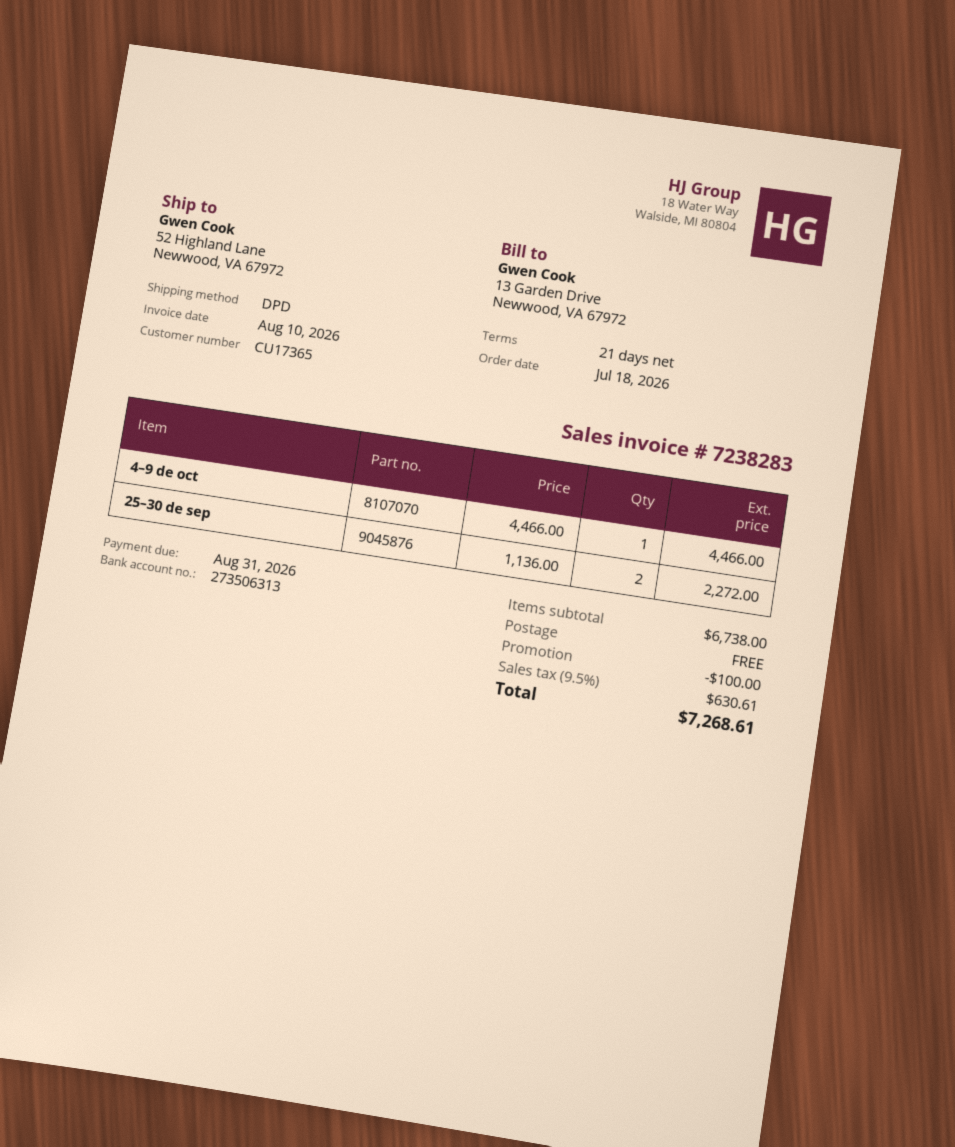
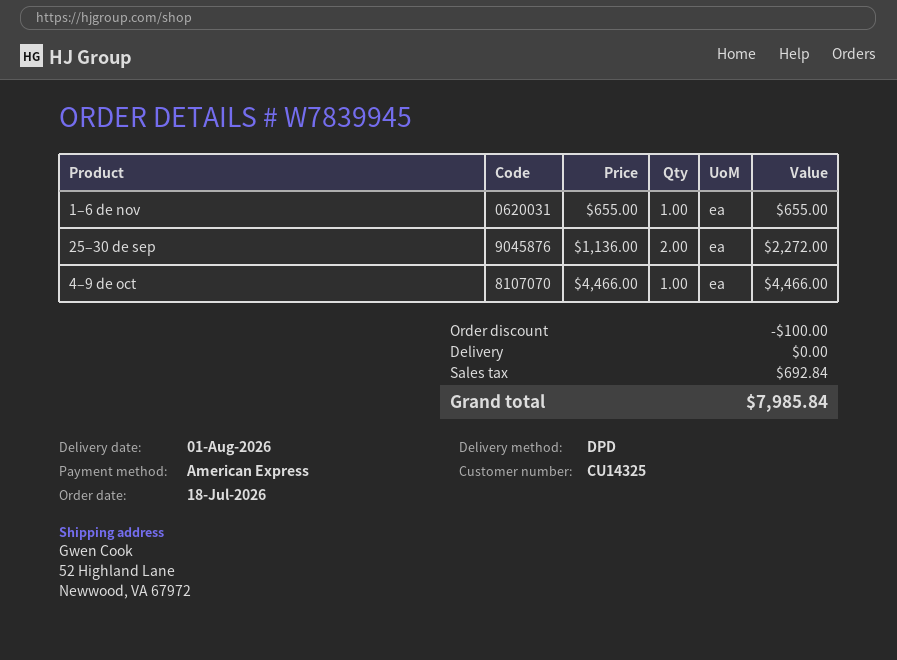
customer number: CU17365 -> CU14325
1–6 de nov: none -> 1 x 655.00 = 655.00
tax: 630.61 -> 692.84
total: 7268.61 -> 7985.84

